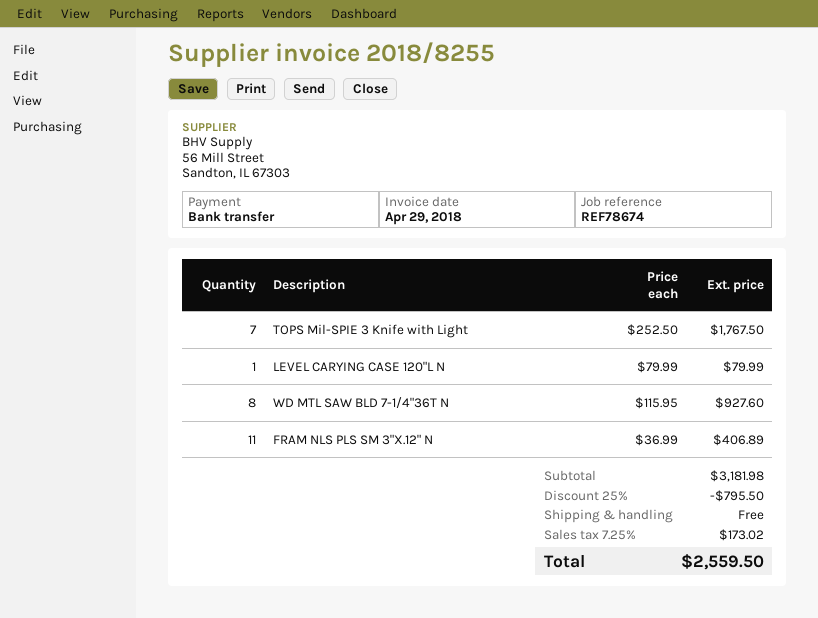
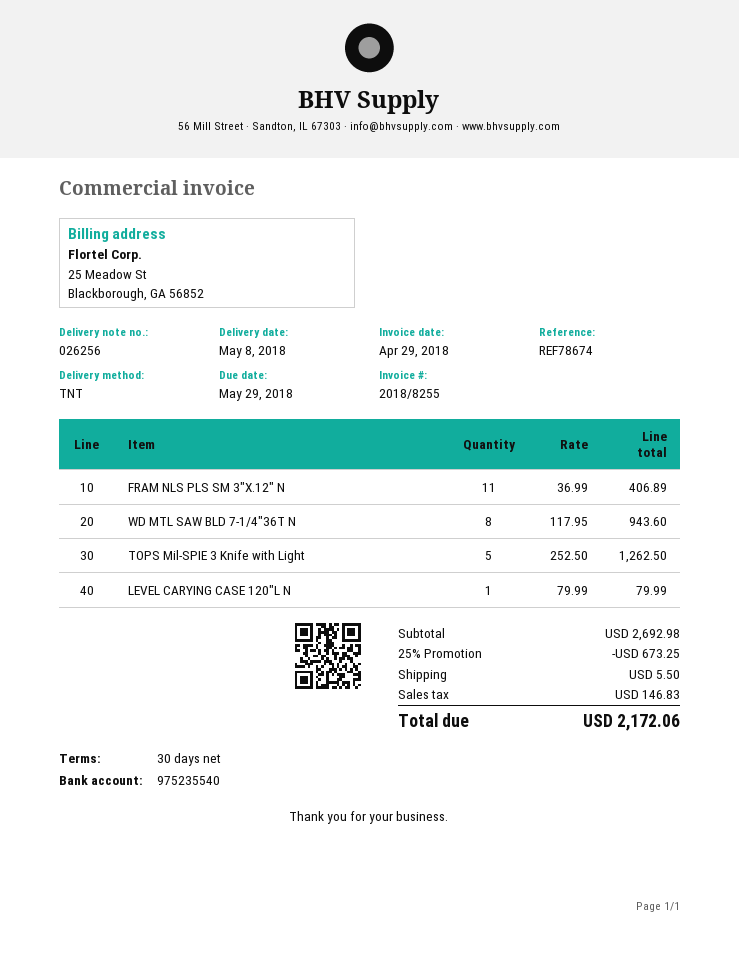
TOPS Mil-SPIE 3 Knife with Light: 7 x 252.50 = 1767.50 -> 5 x 252.50 = 1262.50
WD MTL SAW BLD 7-1/4"36T N: 8 x 115.95 = 927.60 -> 8 x 117.95 = 943.60
subtotal: 3181.98 -> 2692.98
discount: 25% = 795.50 -> 25% = 673.25
shipping: 0.00 -> 5.50
tax: 173.02 -> 146.83
total: 2559.50 -> 2172.06

